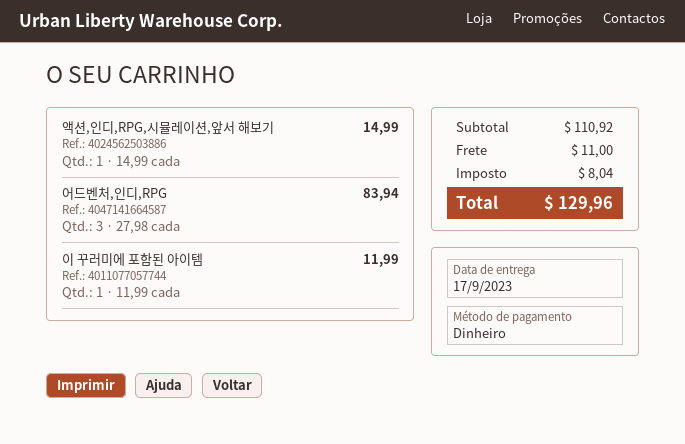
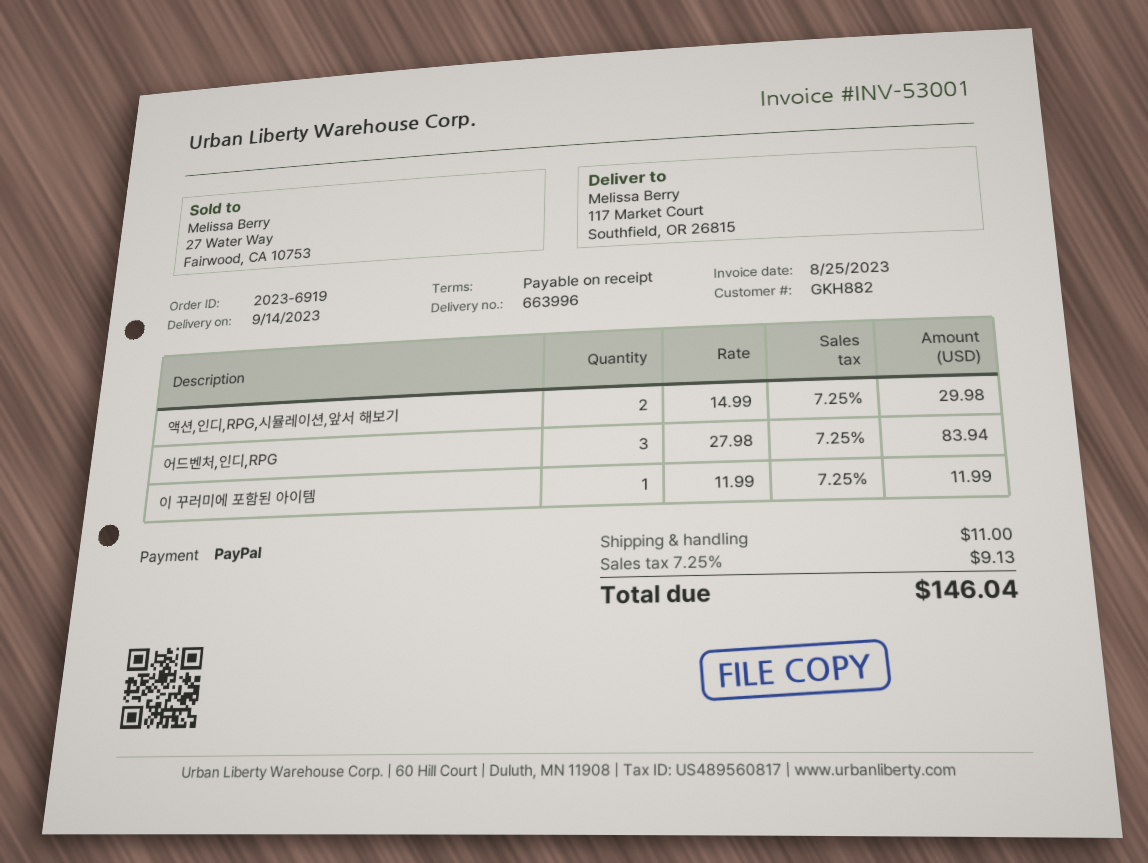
delivery date: 2023-09-17 -> 2023-09-14
payment method: cash -> PayPal
액션,인디,RPG,시뮬레이션,앞서 해보기: 1 x 14.99 = 14.99 -> 2 x 14.99 = 29.98
tax: 8.04 -> 9.13
total: 129.96 -> 146.04

